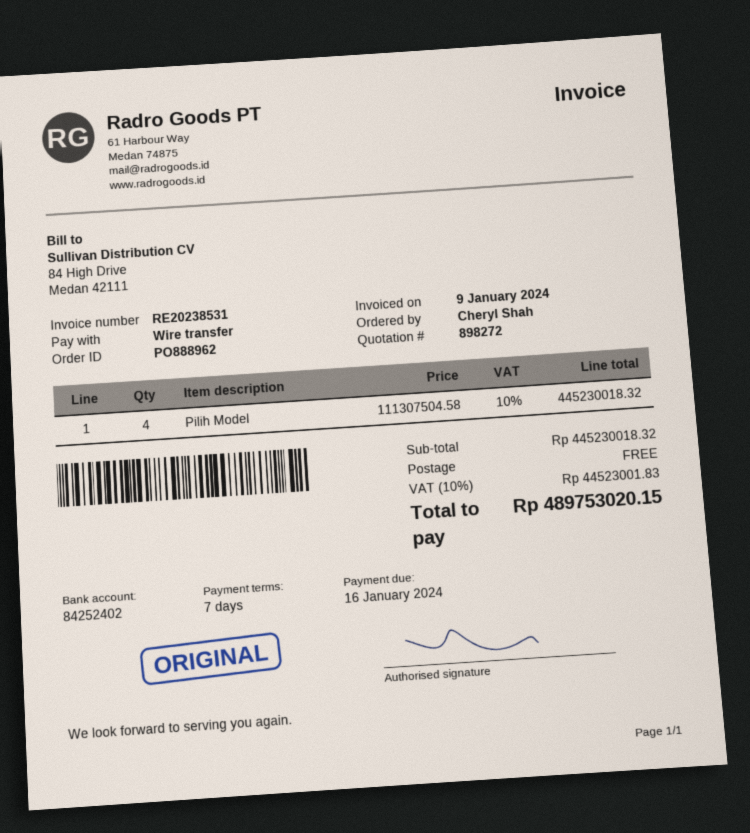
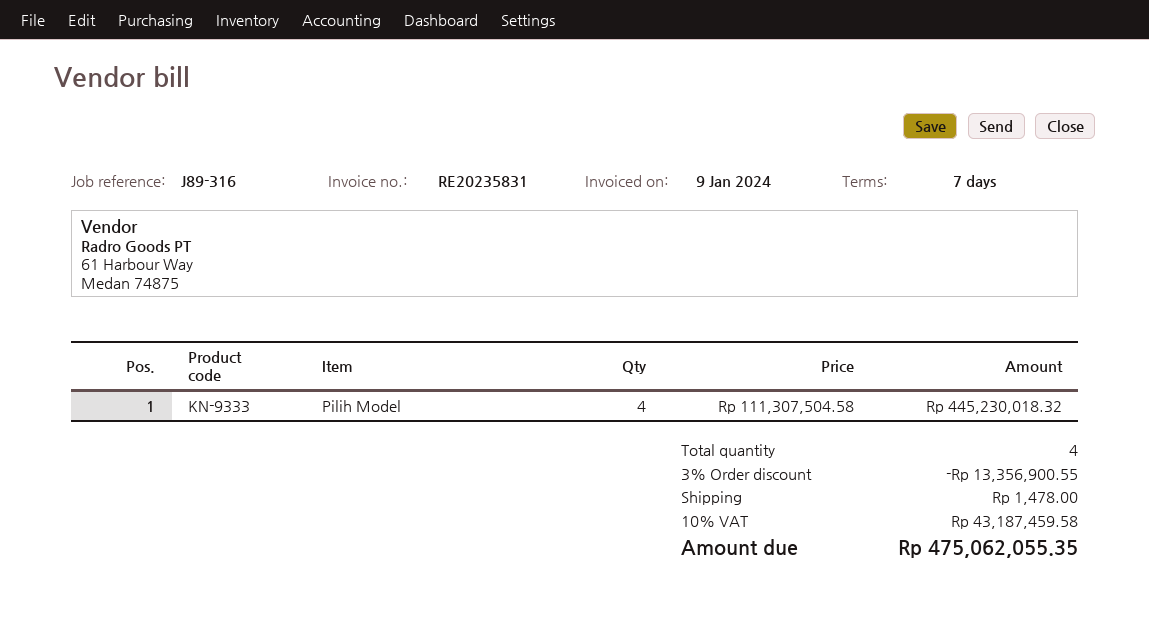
invoice number: RE20238531 -> RE20235831
discount: none -> 3% = 13356900.55
shipping: 0.00 -> 1478.00
tax: 10% = 44523001.83 -> 10% = 43187459.58
total: 489753020.15 -> 475062055.35

